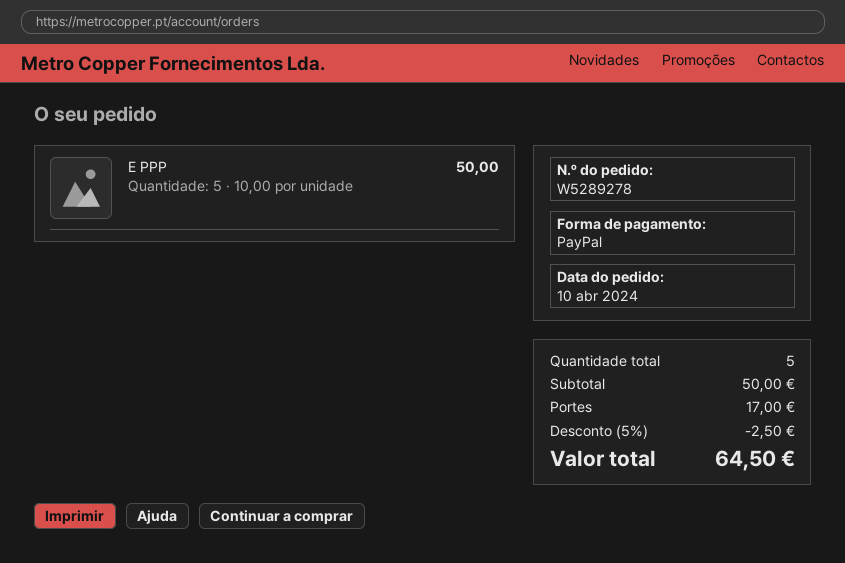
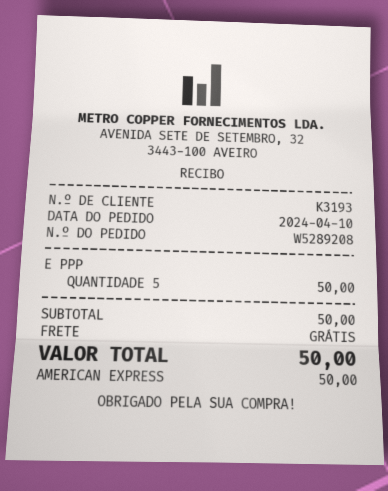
order number: W5289278 -> W5289208
payment method: PayPal -> American Express
discount: 5% = 2.50 -> none
shipping: 17.00 -> 0.00
total: 64.50 -> 50.00

